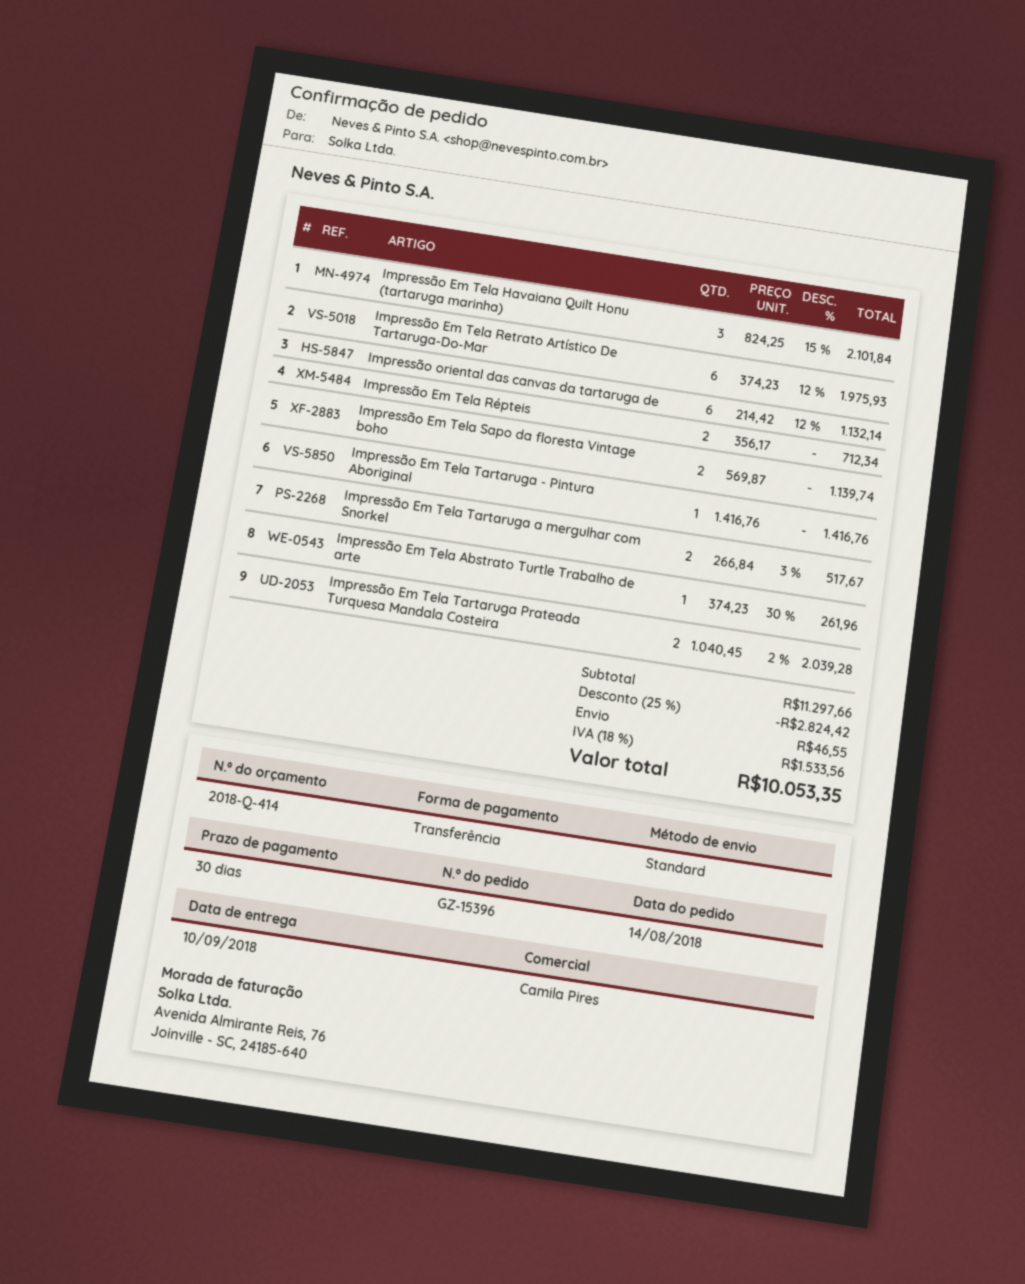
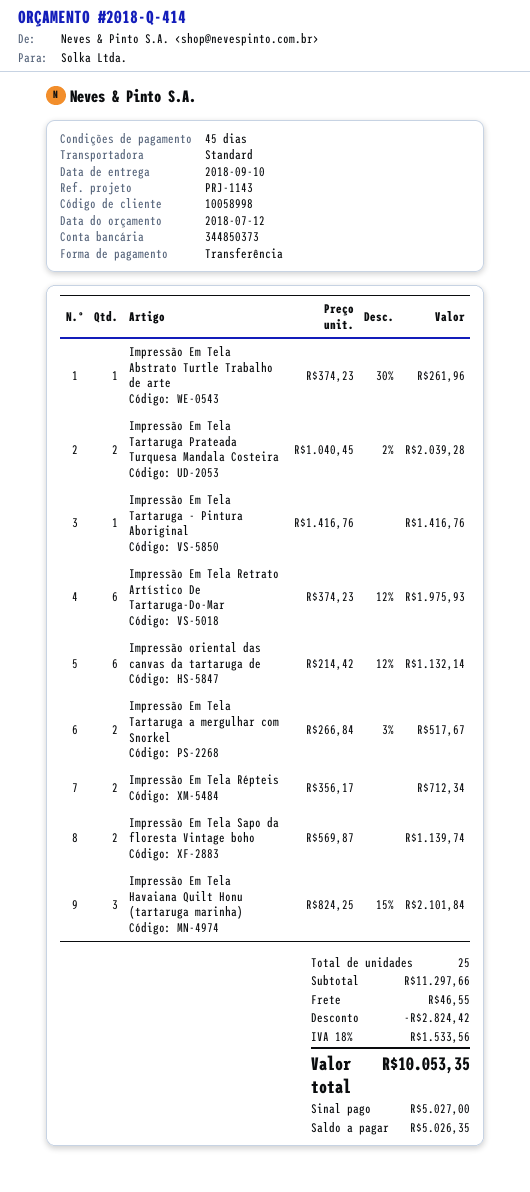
payment terms: 30 days -> 45 days

